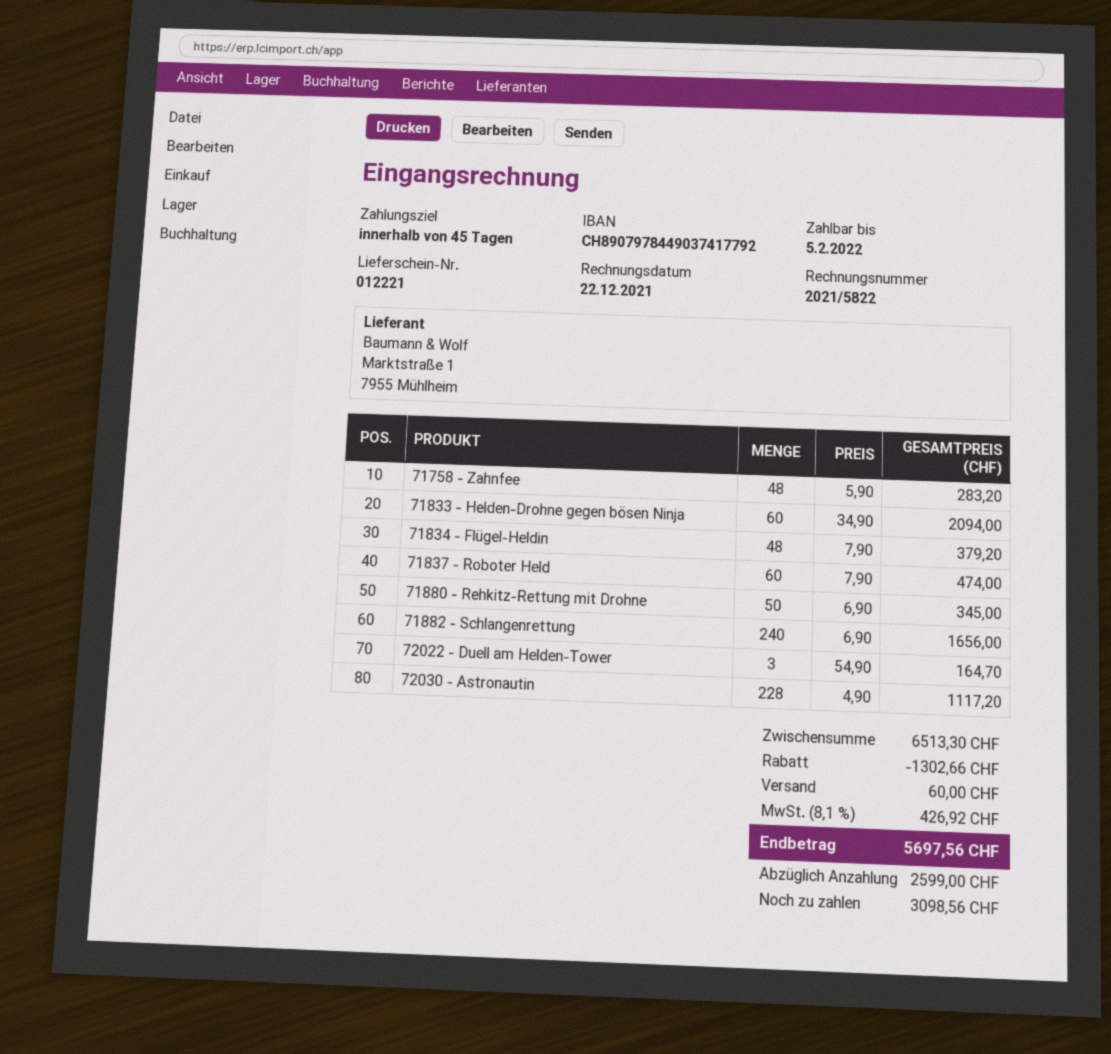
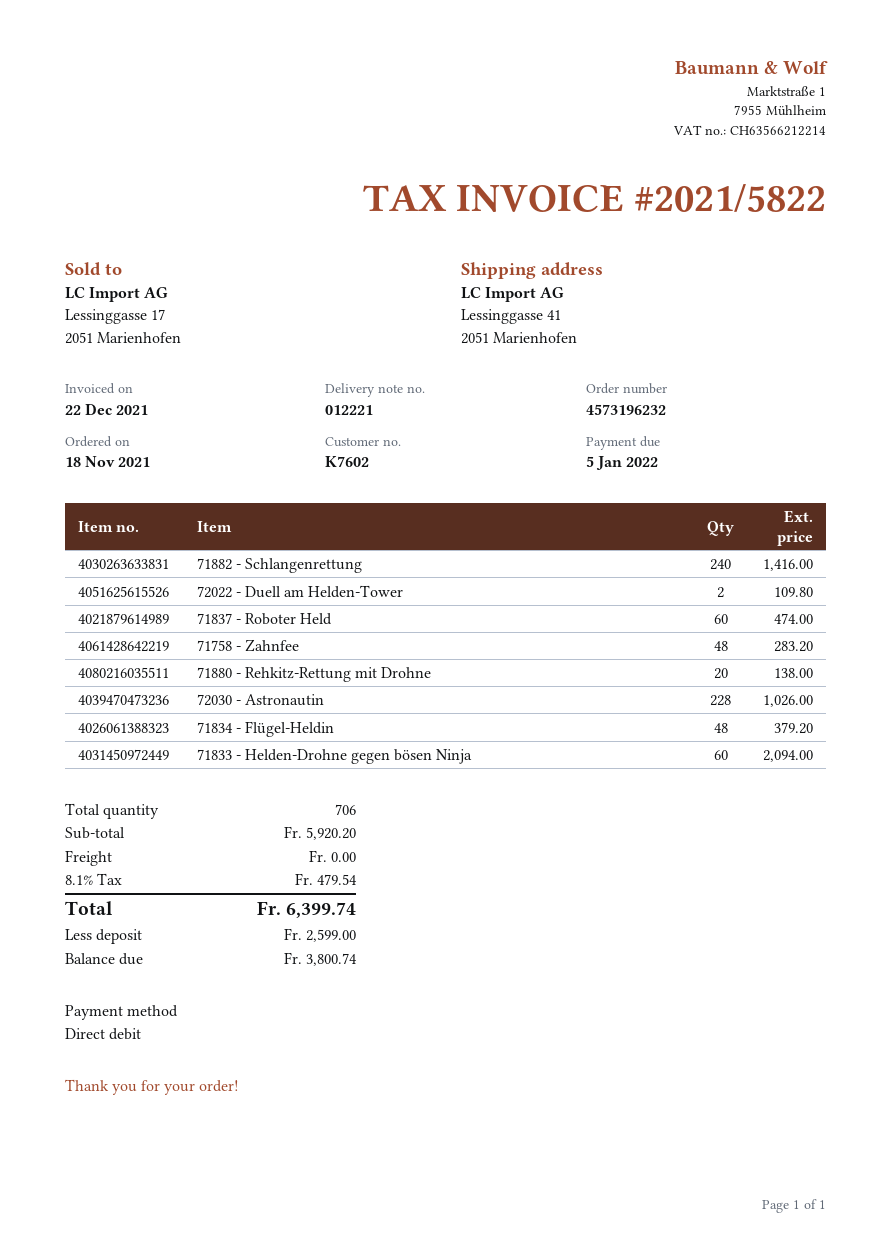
due date: 2022-02-05 -> 2022-01-05
71880 - Rehkitz-Rettung mit Drohne: 50 for 345.00 -> 20 for 138.00
71882 - Schlangenrettung: 240 for 1656.00 -> 240 for 1416.00
72022 - Duell am Helden-Tower: 3 for 164.70 -> 2 for 109.80
72030 - Astronautin: 228 for 1117.20 -> 228 for 1026.00
subtotal: 6513.30 -> 5920.20
discount: 1302.66 -> none
shipping: 60.00 -> 0.00
tax: 8.1% = 426.92 -> 8.1% = 479.54
total: 5697.56 -> 6399.74
balance: 3098.56 -> 3800.74

